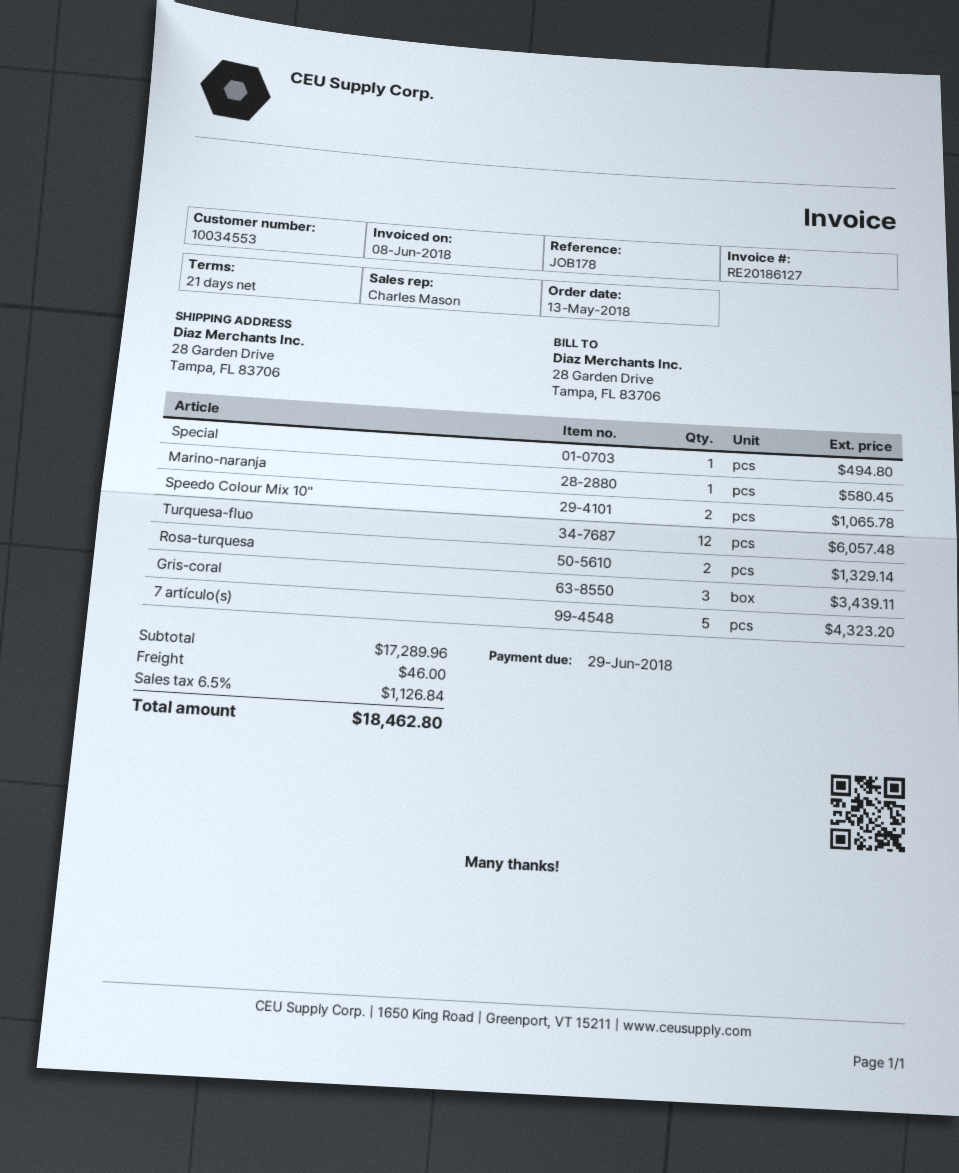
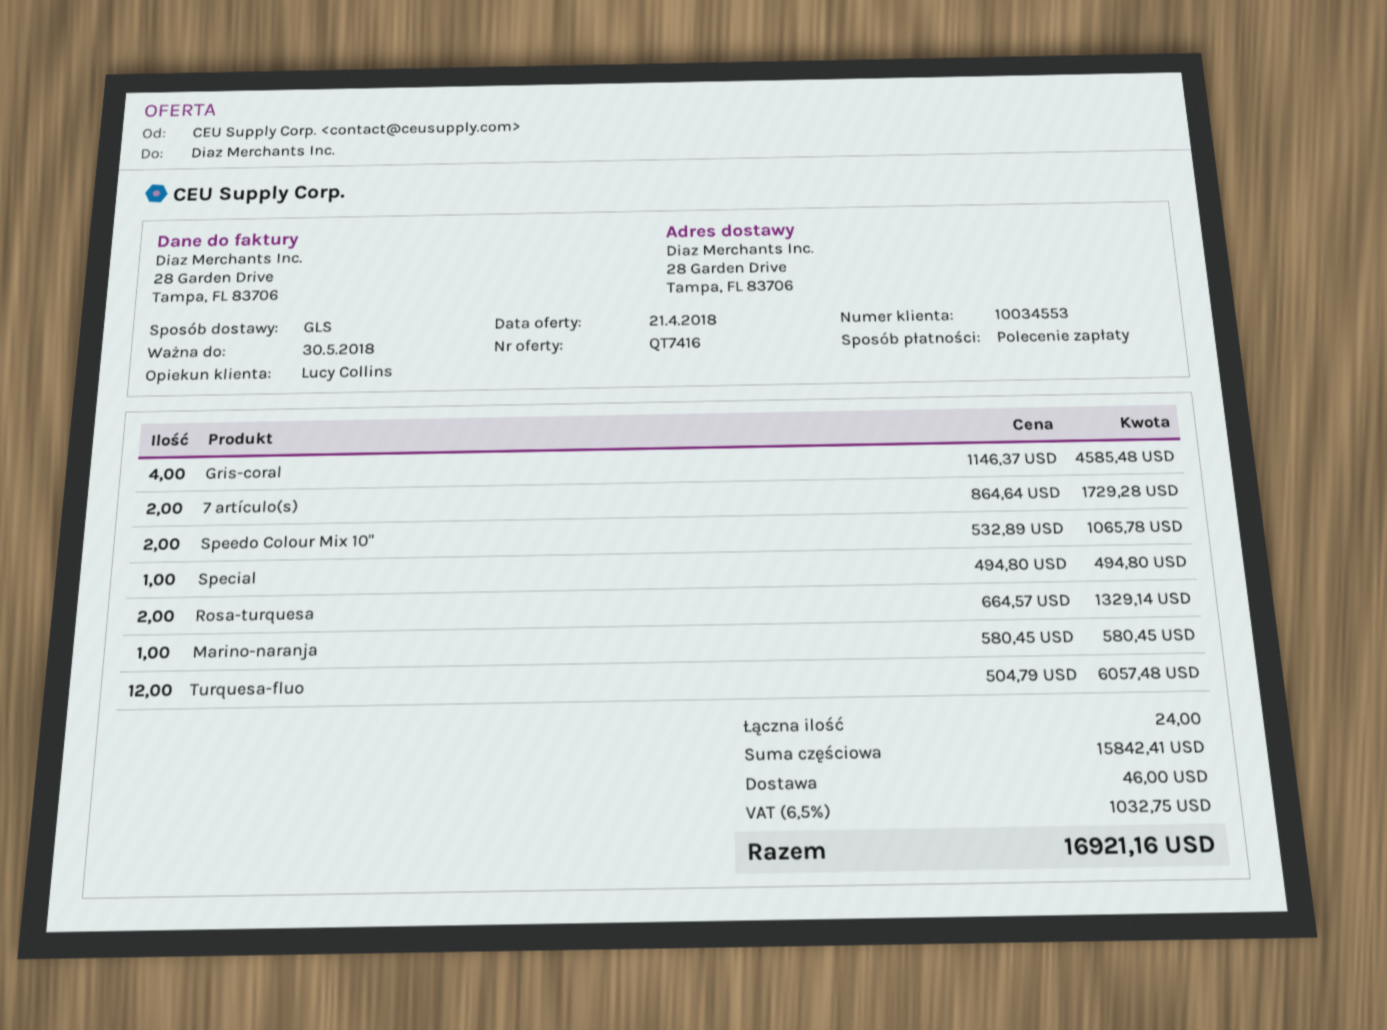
sales rep: Charles Mason -> Lucy Collins
Gris-coral: 3 for 3439.11 -> 4 for 4585.48
7 artículo(s): 5 for 4323.20 -> 2 for 1729.28
subtotal: 17289.96 -> 15842.41
tax: 6.5% = 1126.84 -> 6.5% = 1032.75
total: 18462.80 -> 16921.16

